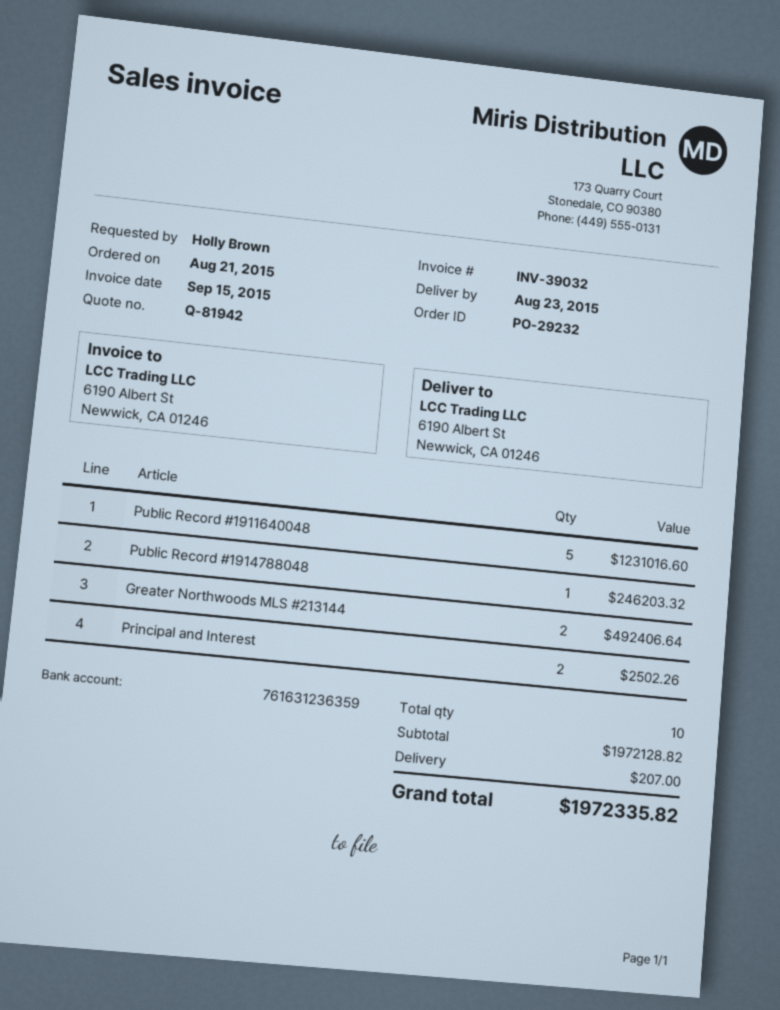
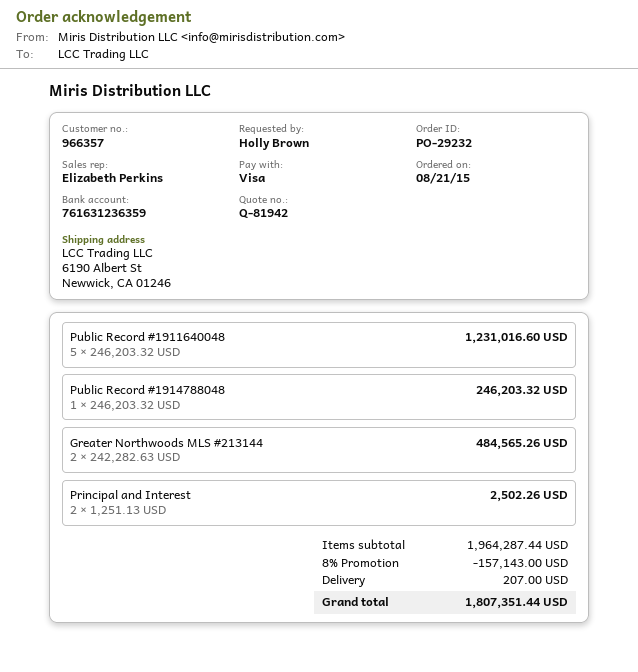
Greater Northwoods MLS #213144: 2 for 492406.64 -> 2 for 484565.26
subtotal: 1972128.82 -> 1964287.44
discount: none -> 8% = 157143.00
total: 1972335.82 -> 1807351.44

